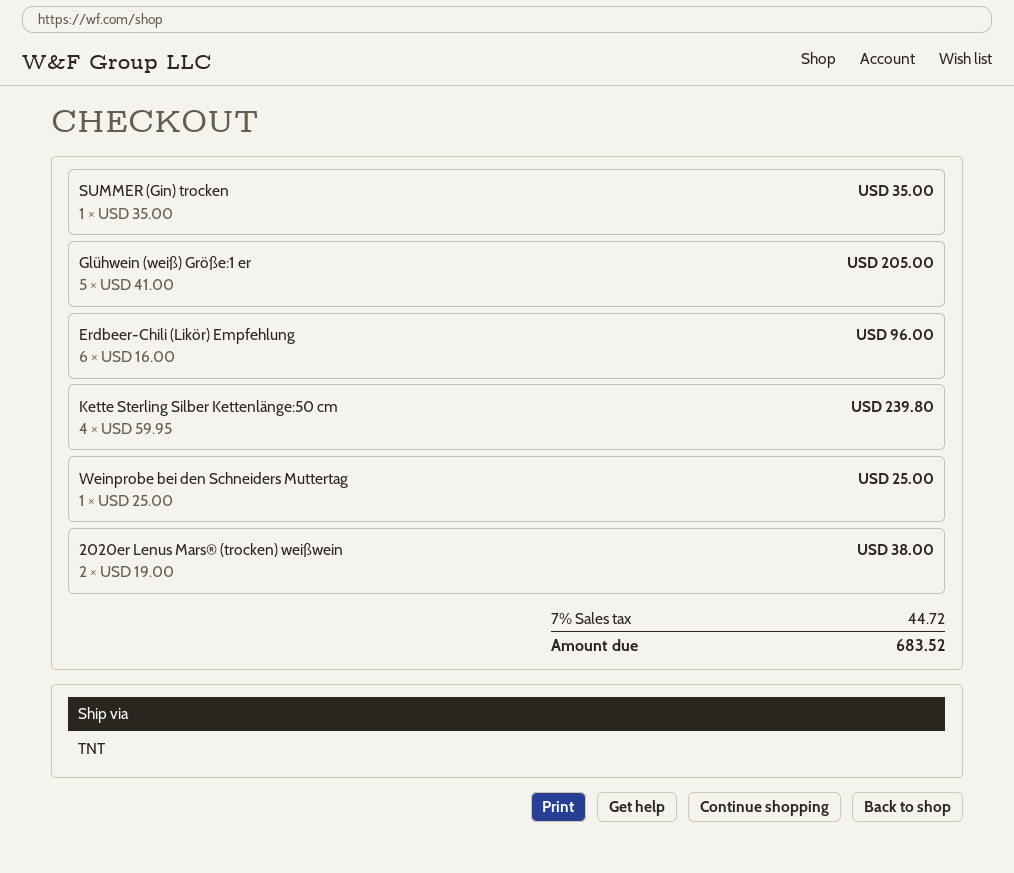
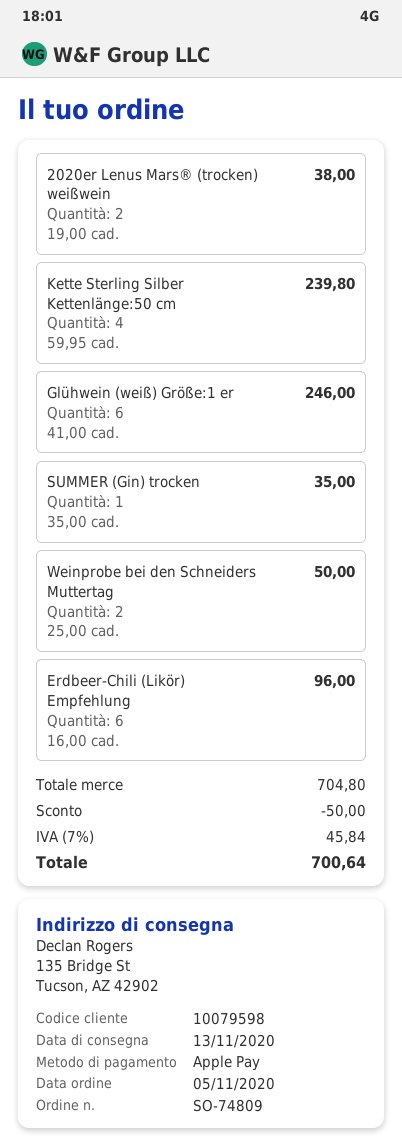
Glühwein (weiß) Größe:1 er: 5 x 41.00 = 205.00 -> 6 x 41.00 = 246.00
Weinprobe bei den Schneiders Muttertag: 1 x 25.00 = 25.00 -> 2 x 25.00 = 50.00
discount: none -> 50.00
tax: 7% = 44.72 -> 7% = 45.84
total: 683.52 -> 700.64

